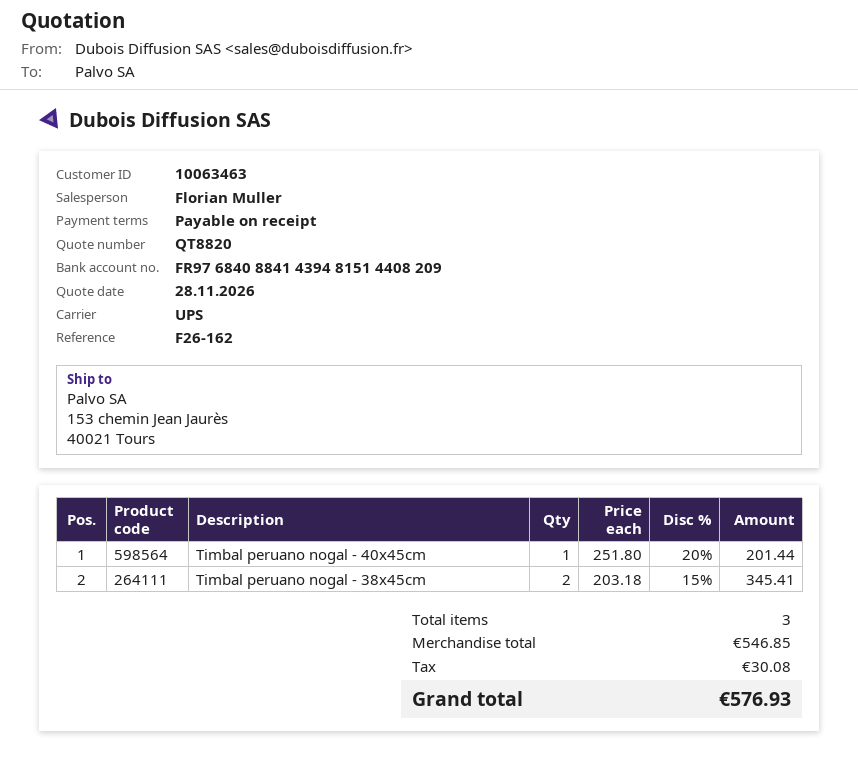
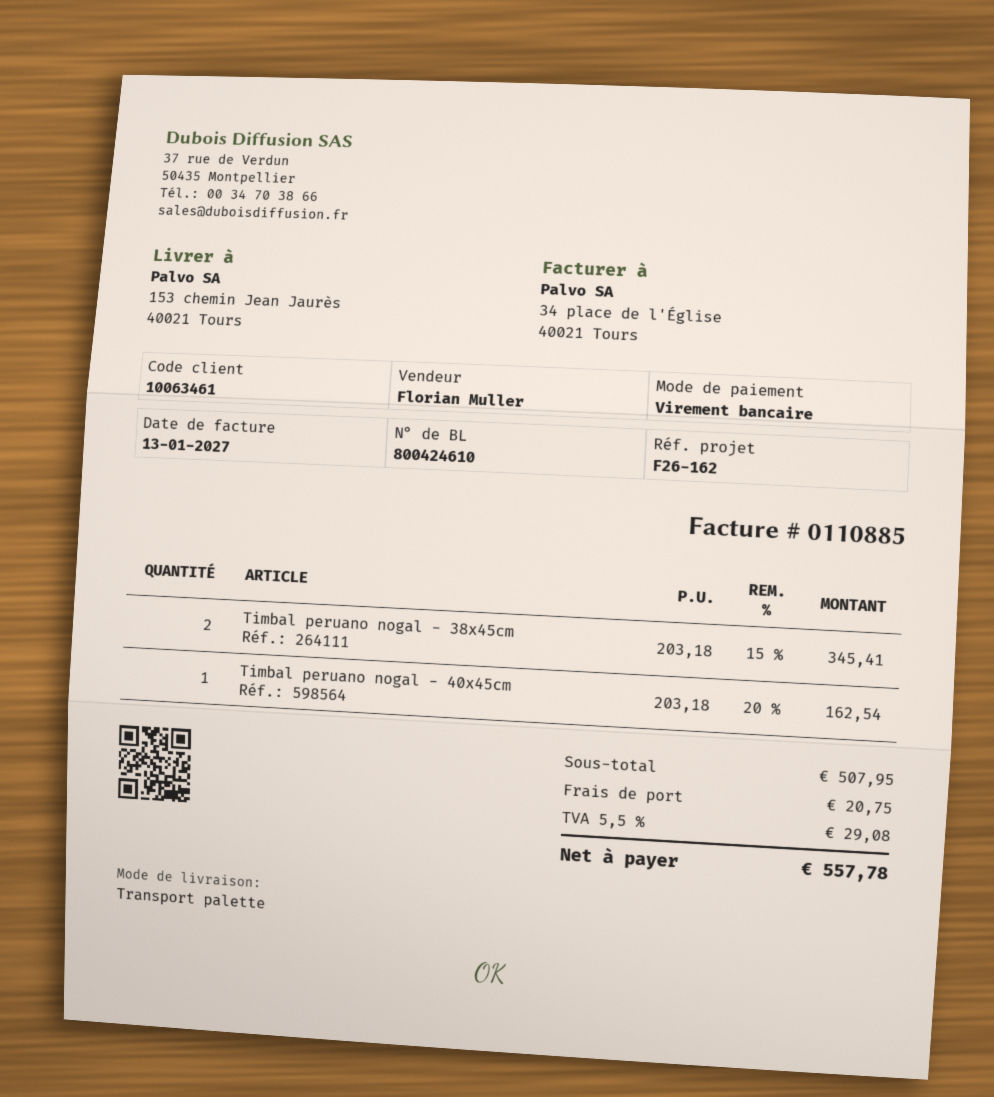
customer number: 10063463 -> 10063461
shipping method: UPS -> pallet freight
Timbal peruano nogal - 40x45cm: 1 x 251.80 - 20% = 201.44 -> 1 x 203.18 - 20% = 162.54
subtotal: 546.85 -> 507.95
shipping: none -> 20.75
tax: 30.08 -> 29.08
total: 576.93 -> 557.78

